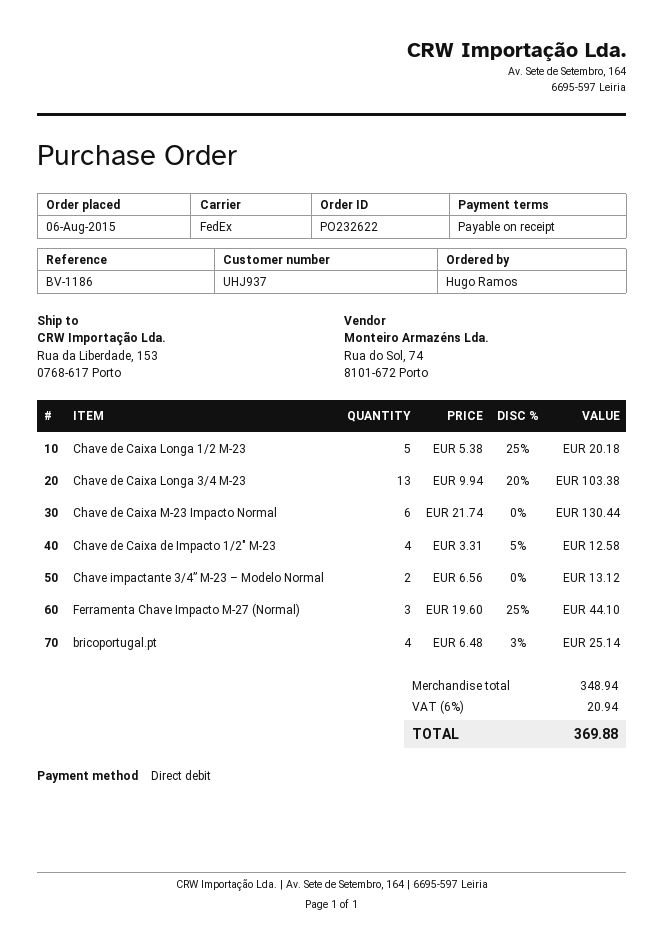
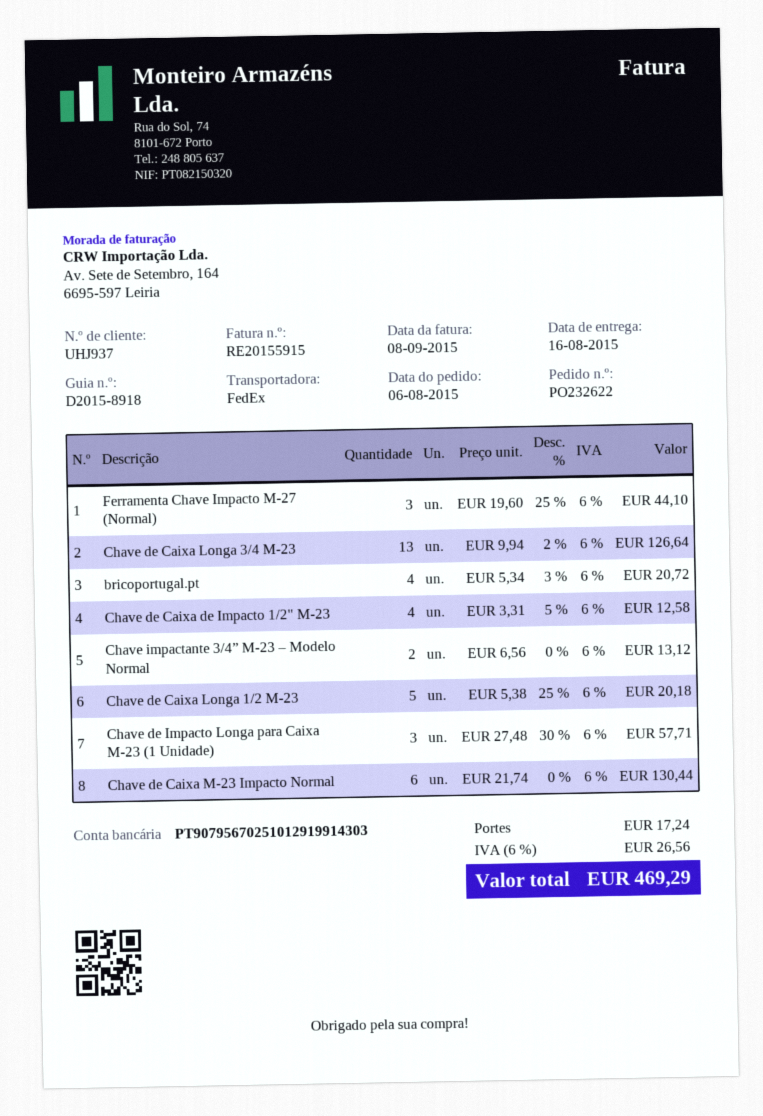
Chave de Caixa Longa 3/4 M-23: 13 x 9.94 - 20% = 103.38 -> 13 x 9.94 - 2% = 126.64
bricoportugal.pt: 4 x 6.48 - 3% = 25.14 -> 4 x 5.34 - 3% = 20.72
Chave de Impacto Longa para Caixa M-23 (1 Unidade): none -> 3 x 27.48 - 30% = 57.71
shipping: none -> 17.24
tax: 6% = 20.94 -> 6% = 26.56
total: 369.88 -> 469.29

